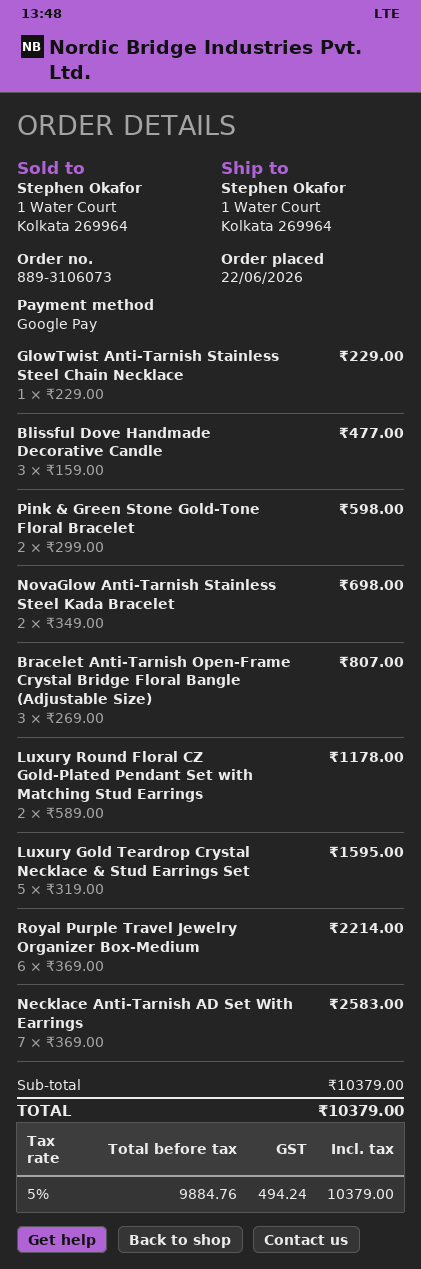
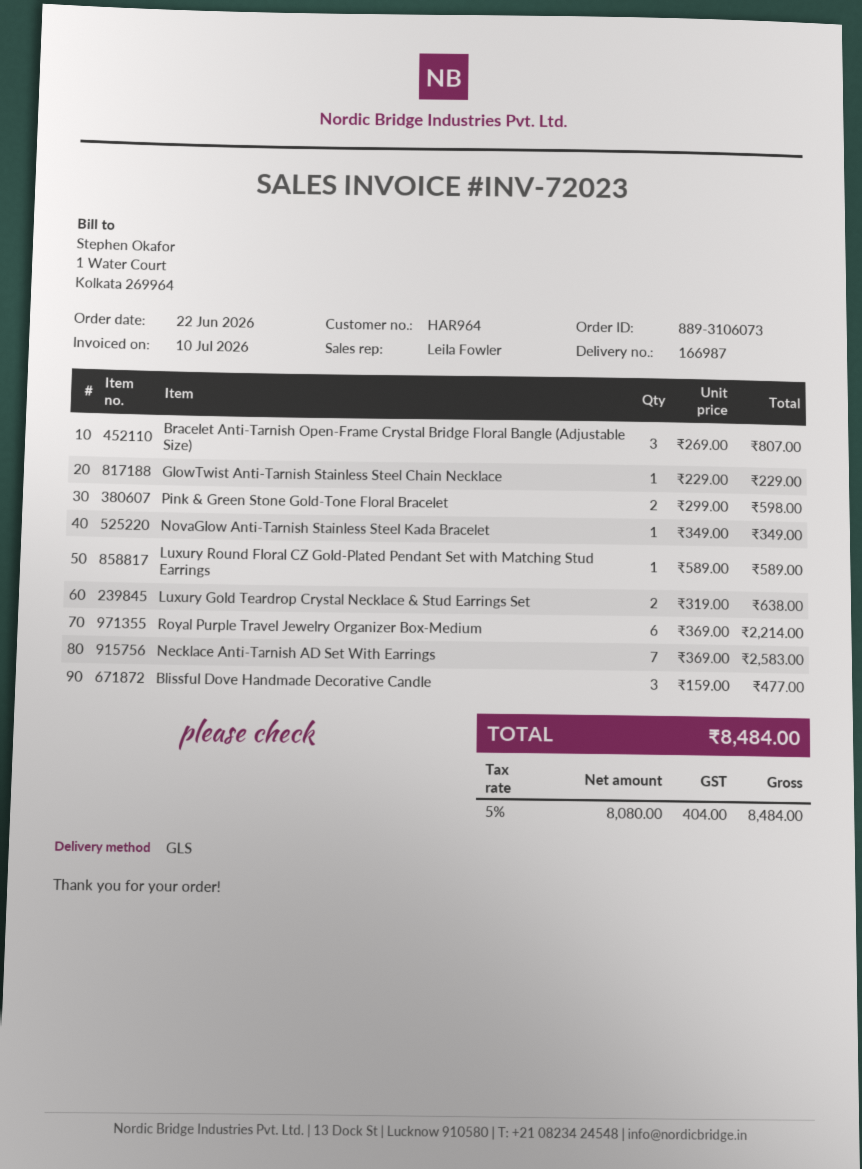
NovaGlow Anti-Tarnish Stainless Steel Kada Bracelet: 2 x 349.00 = 698.00 -> 1 x 349.00 = 349.00
Luxury Round Floral CZ Gold-Plated Pendant Set with Matching Stud Earrings: 2 x 589.00 = 1178.00 -> 1 x 589.00 = 589.00
Luxury Gold Teardrop Crystal Necklace & Stud Earrings Set: 5 x 319.00 = 1595.00 -> 2 x 319.00 = 638.00
net: 9884.76 -> 8080.00
tax: 5% = 494.24 -> 5% = 404.00
total: 10379.00 -> 8484.00

